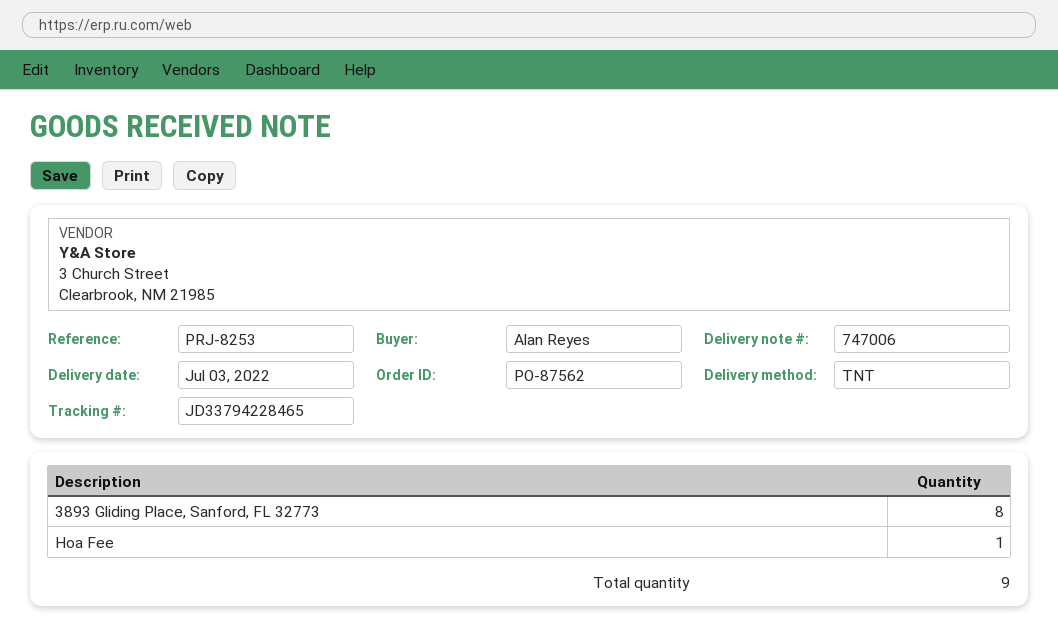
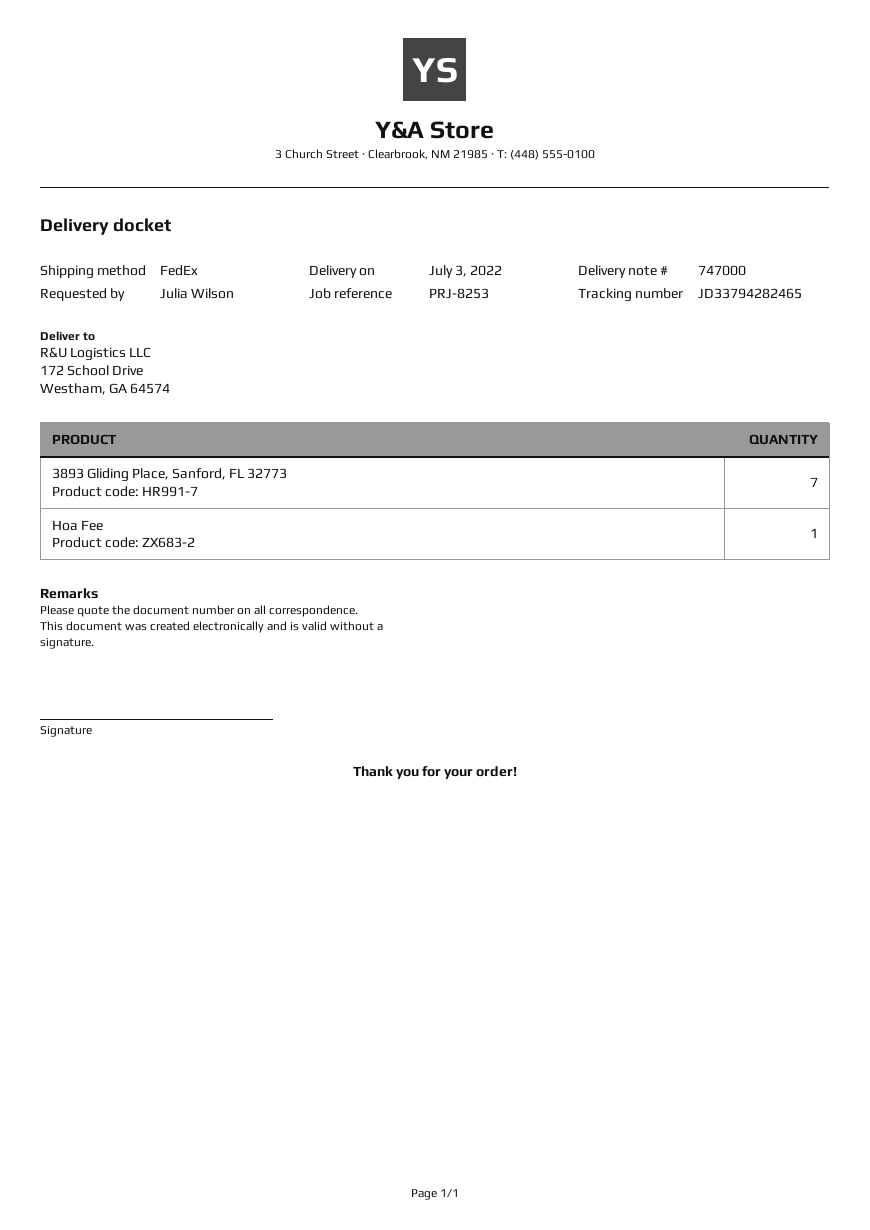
delivery note number: 747006 -> 747000
ordered by: Alan Reyes -> Julia Wilson
shipping method: TNT -> FedEx
tracking number: JD33794228465 -> JD33794282465
3893 Gliding Place, Sanford, FL 32773: 8 -> 7

